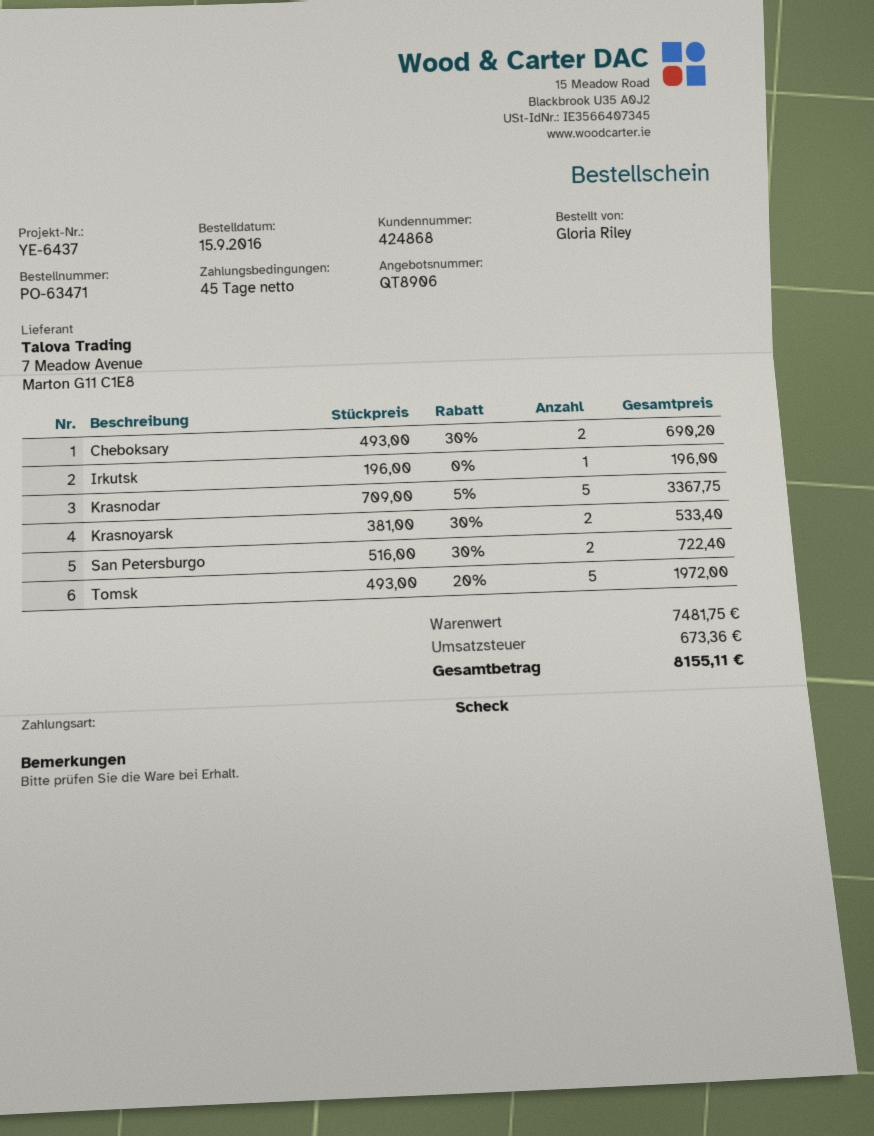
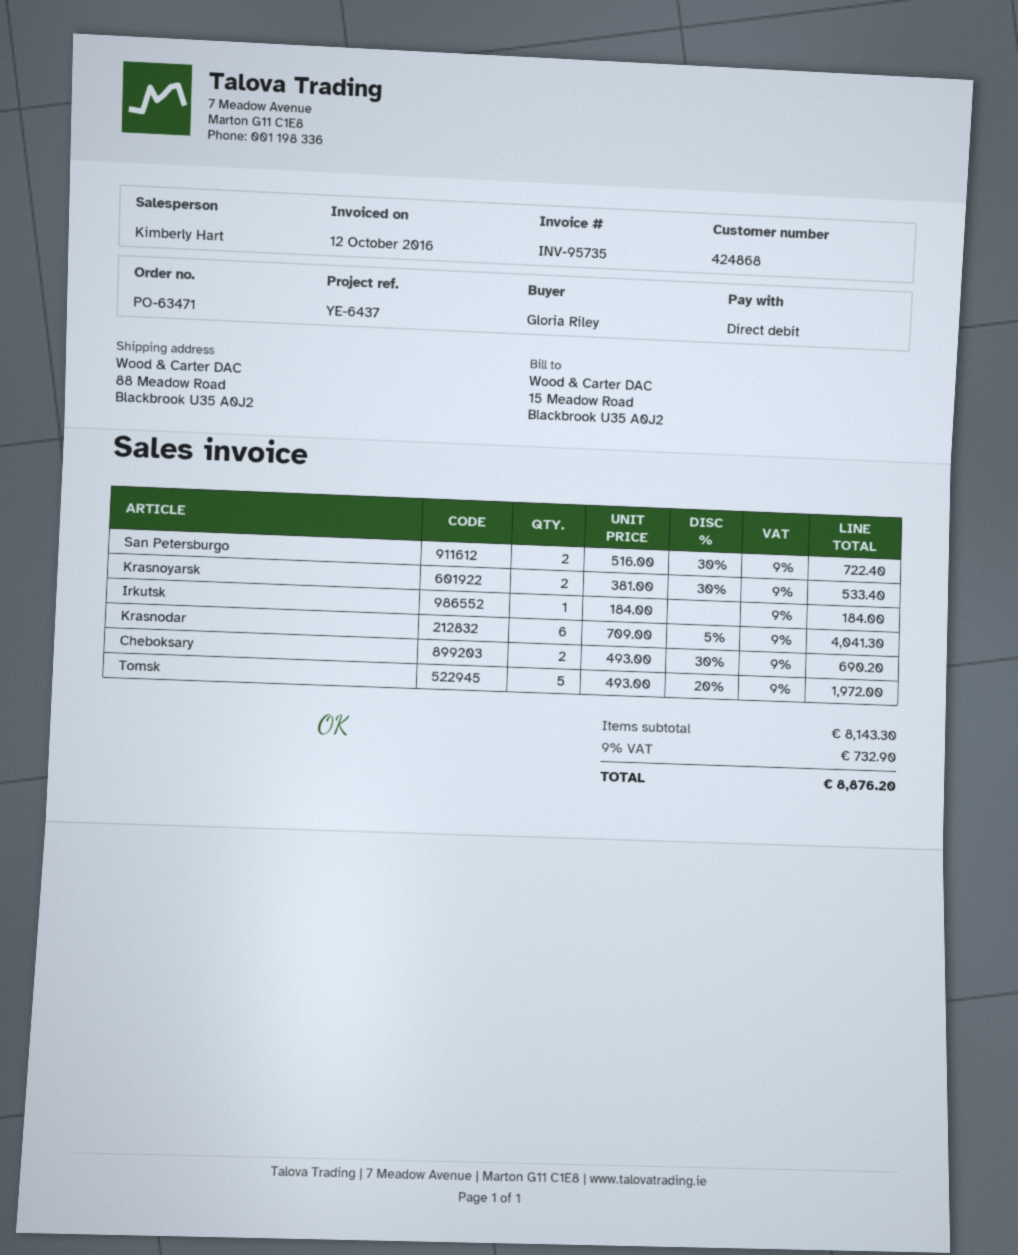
payment method: cheque -> direct debit
Irkutsk: 1 x 196.00 = 196.00 -> 1 x 184.00 = 184.00
Krasnodar: 5 x 709.00 - 5% = 3367.75 -> 6 x 709.00 - 5% = 4041.30
subtotal: 7481.75 -> 8143.30
tax: 673.36 -> 732.90
total: 8155.11 -> 8876.20

